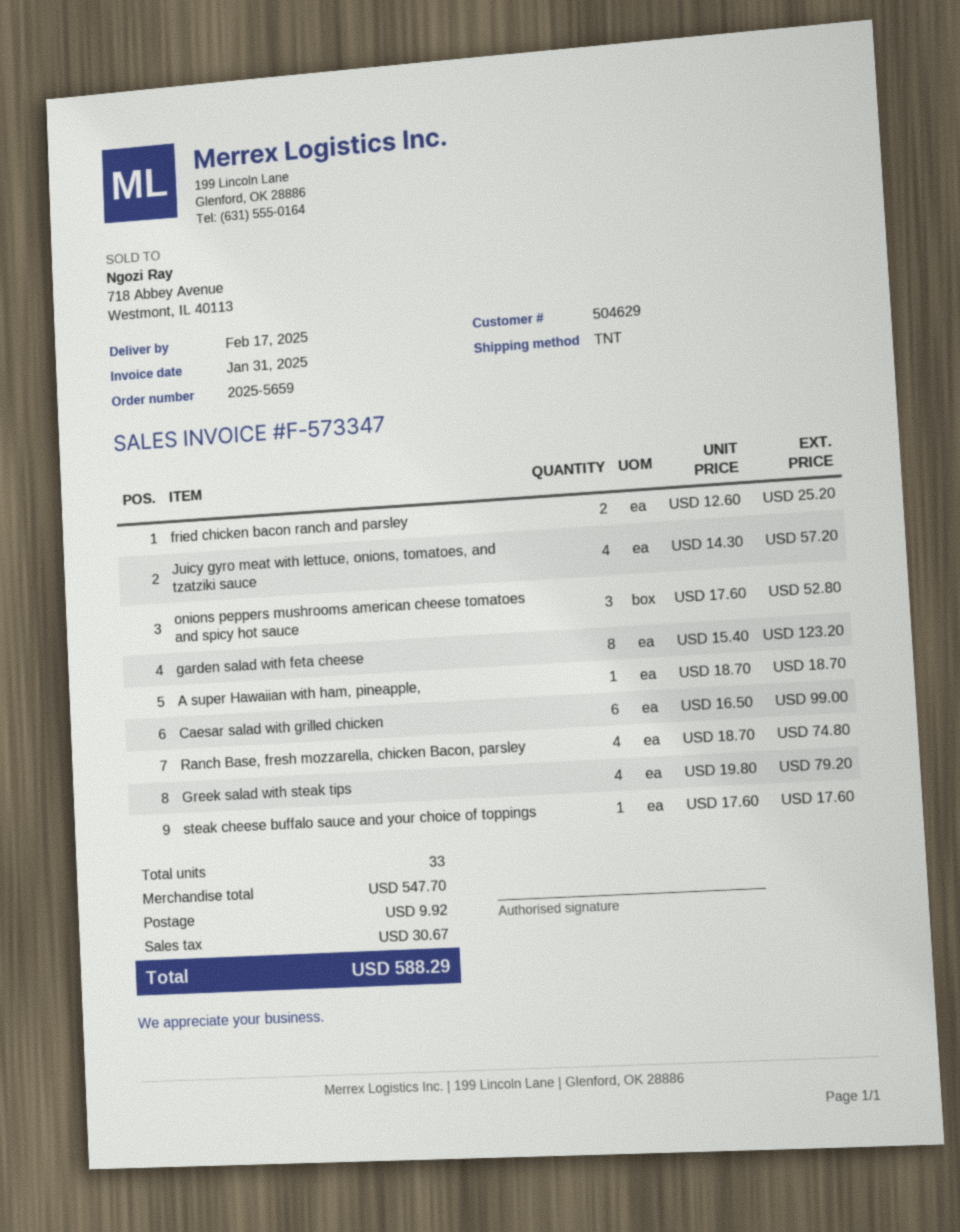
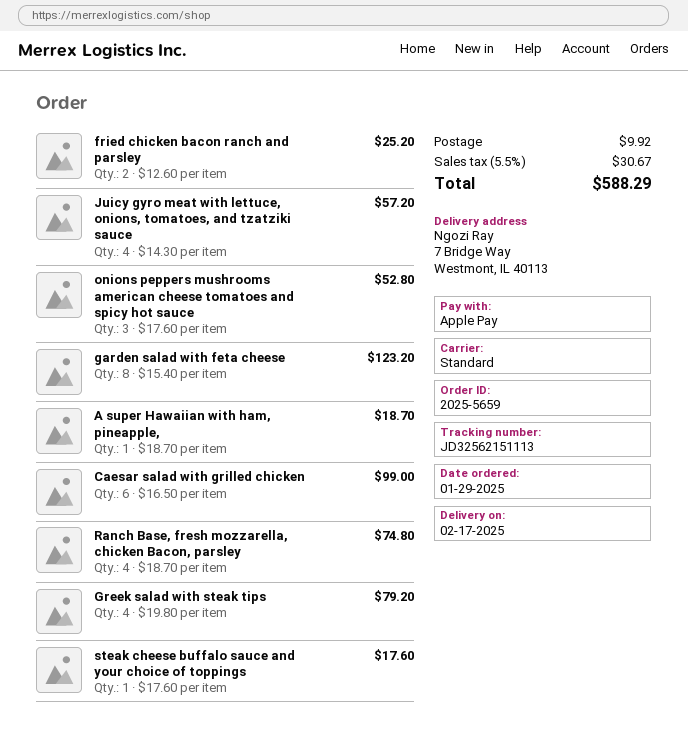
shipping method: TNT -> standard

